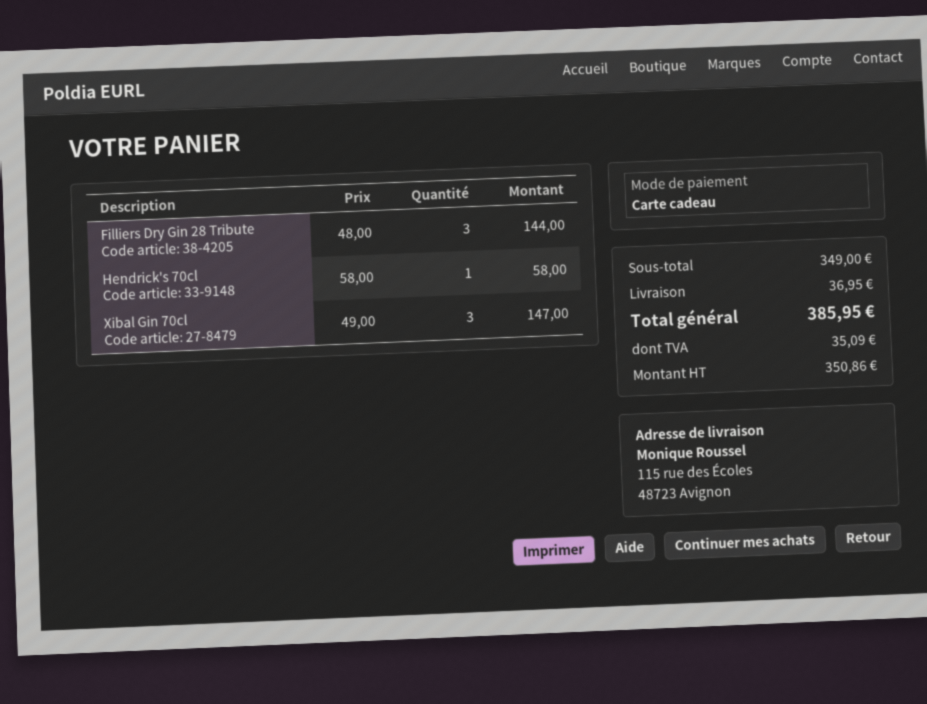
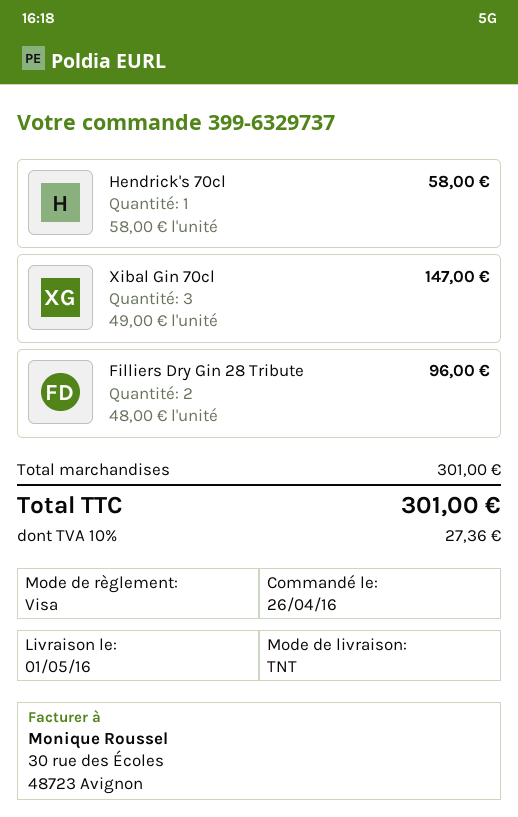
payment method: gift card -> Visa
Filliers Dry Gin 28 Tribute: 3 x 48.00 = 144.00 -> 2 x 48.00 = 96.00
subtotal: 349.00 -> 301.00
shipping: 36.95 -> none
tax: 35.09 -> 27.36
total: 385.95 -> 301.00

